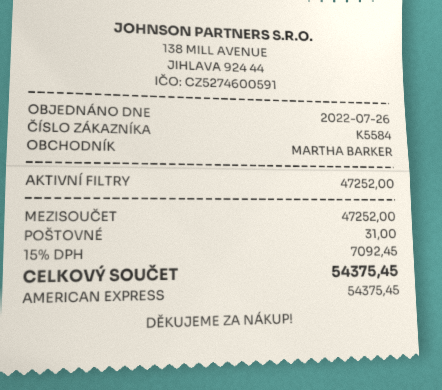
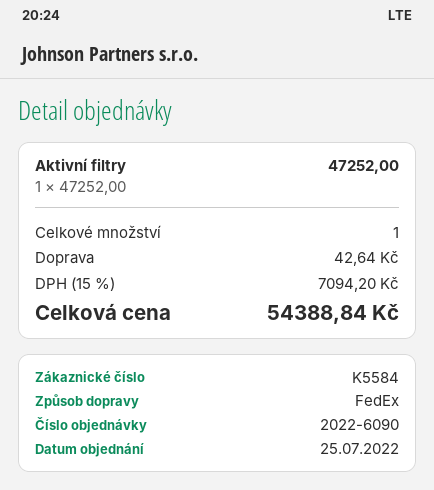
order date: 2022-07-26 -> 2022-07-25
shipping: 31.00 -> 42.64
tax: 15% = 7092.45 -> 15% = 7094.20
total: 54375.45 -> 54388.84

